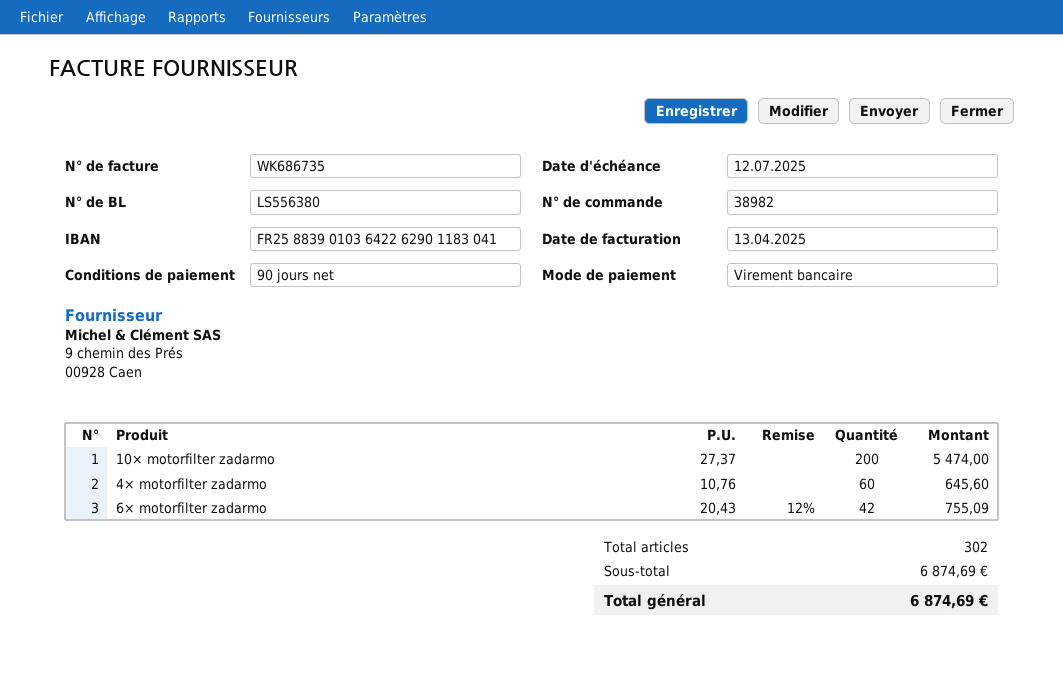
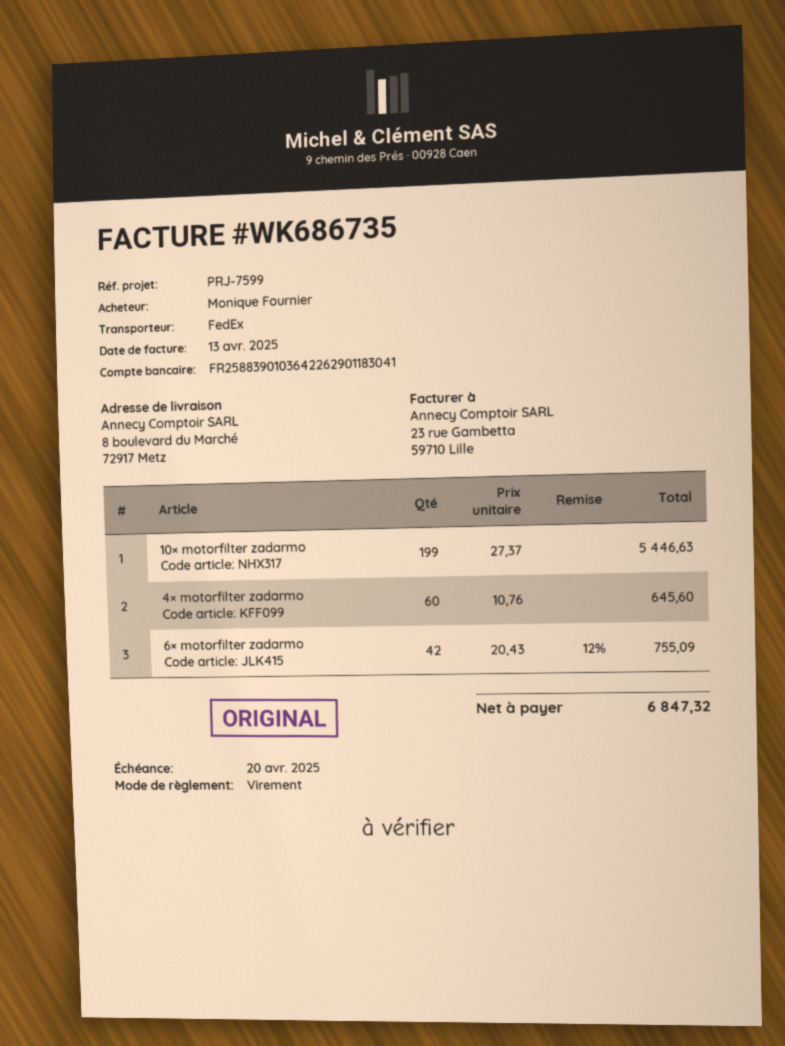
due date: 2025-07-12 -> 2025-04-20
10× motorfilter zadarmo: 200 x 27.37 = 5474.00 -> 199 x 27.37 = 5446.63
total: 6874.69 -> 6847.32

